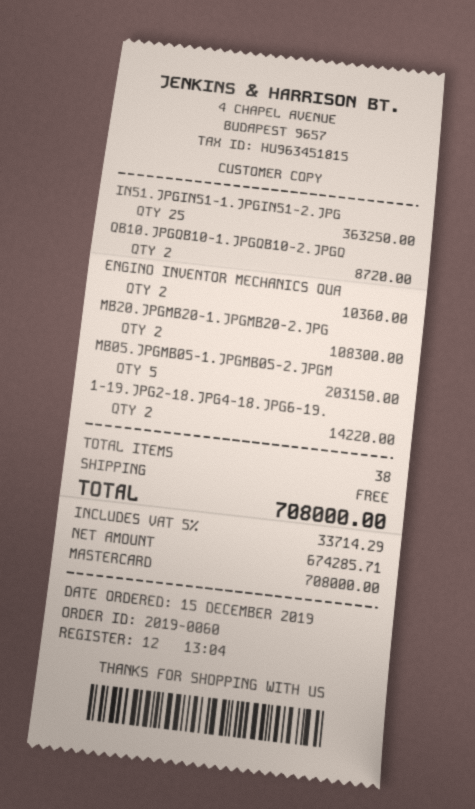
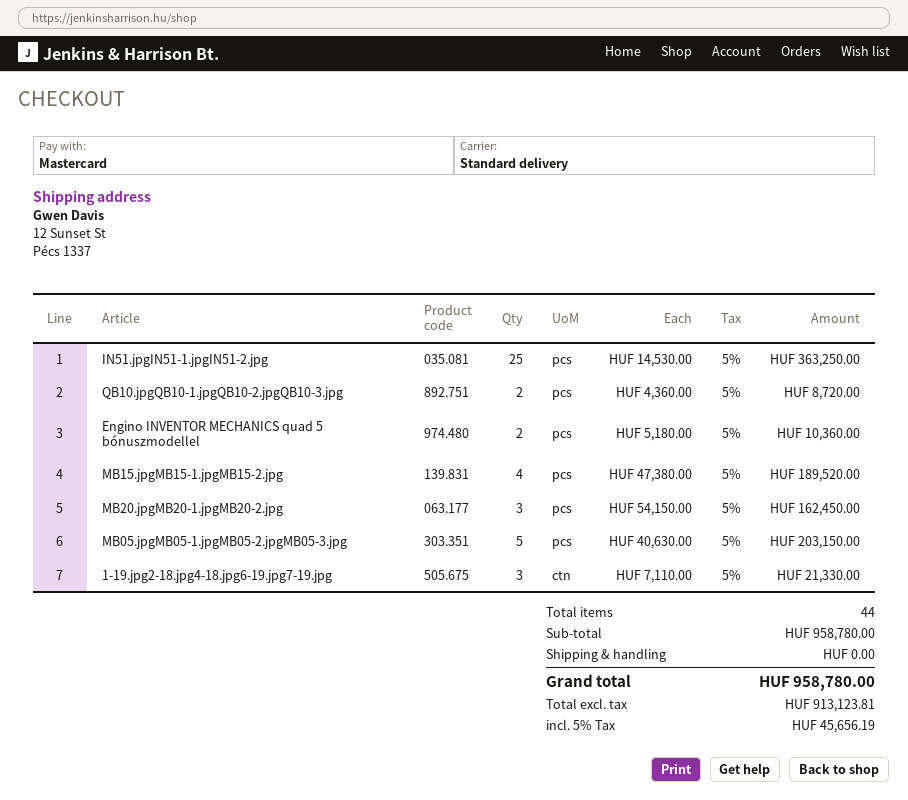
MB20.JPGMB20-1.JPGMB20-2.JPG: 2 for 108300.00 -> 3 for 162450.00
1-19.JPG2-18.JPG4-18.JPG6-19.: 2 for 14220.00 -> 3 for 21330.00
MB15.jpgMB15-1.jpgMB15-2.jpg: none -> 4 for 189520.00
total quantity: 38 -> 44
net: 674285.71 -> 913123.81
tax: 5% = 33714.29 -> 5% = 45656.19
total: 708000.00 -> 958780.00

